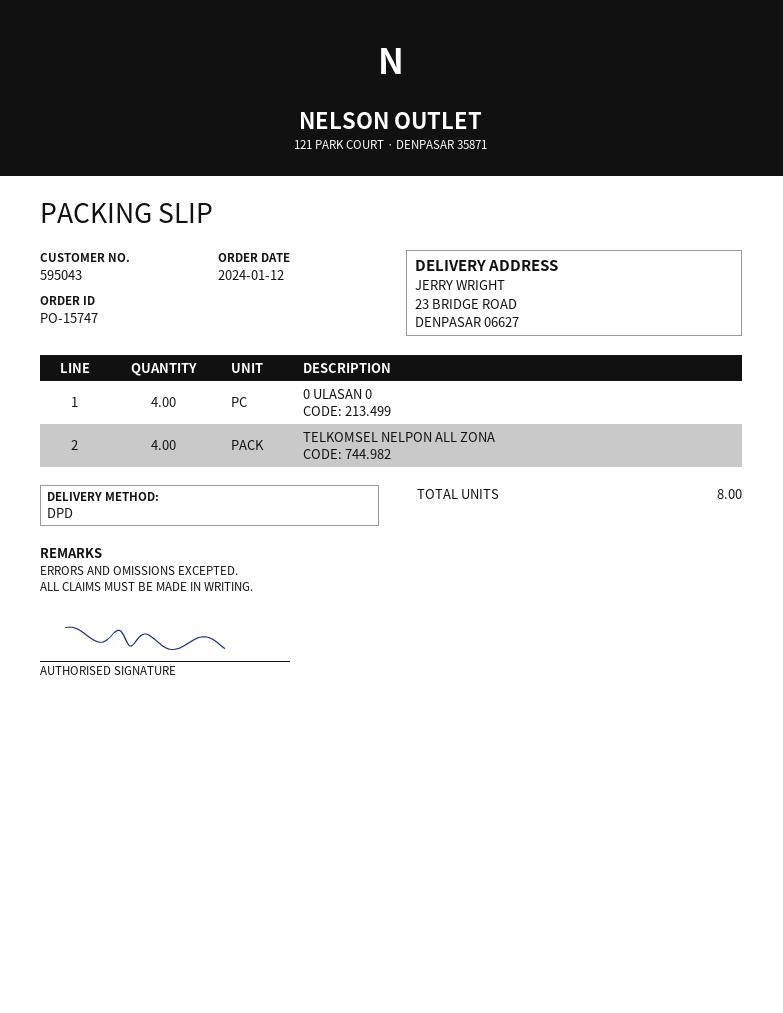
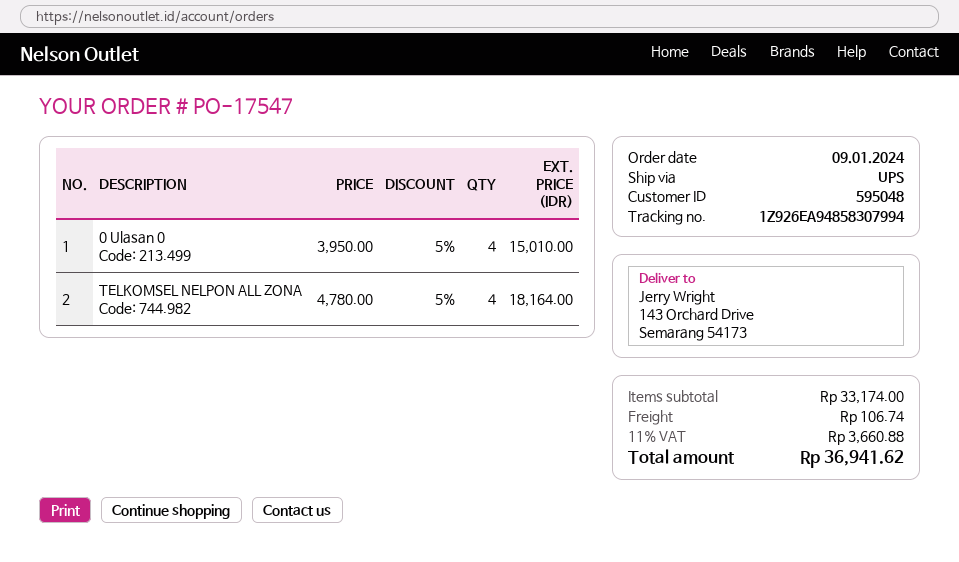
order number: PO-15747 -> PO-17547
order date: 2024-01-12 -> 2024-01-09
customer number: 595043 -> 595048
shipping method: DPD -> UPS
ship to: 23 BRIDGE ROAD, DENPASAR 06627 -> 143 Orchard Drive, Semarang 54173

